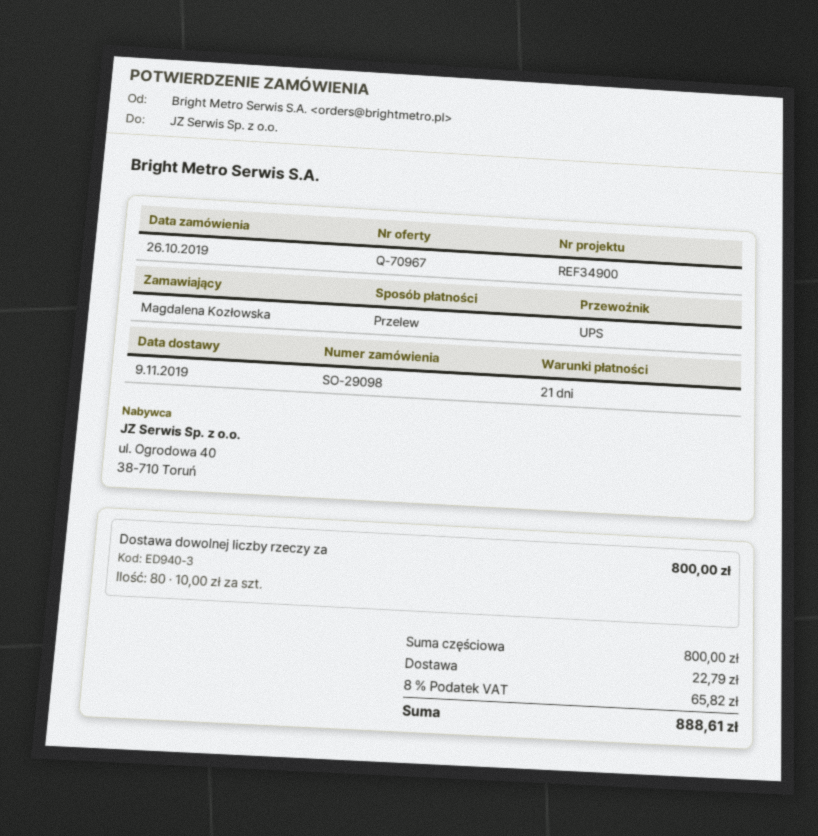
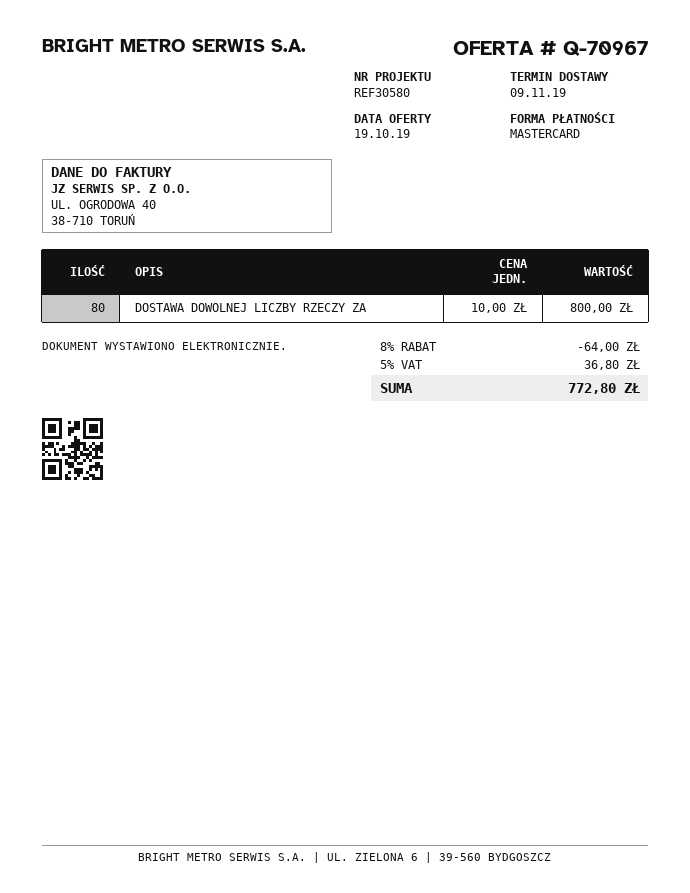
reference: REF34900 -> REF30580
payment method: bank transfer -> Mastercard
discount: none -> 8% = 64.00
shipping: 22.79 -> none
tax: 8% = 65.82 -> 5% = 36.80
total: 888.61 -> 772.80

